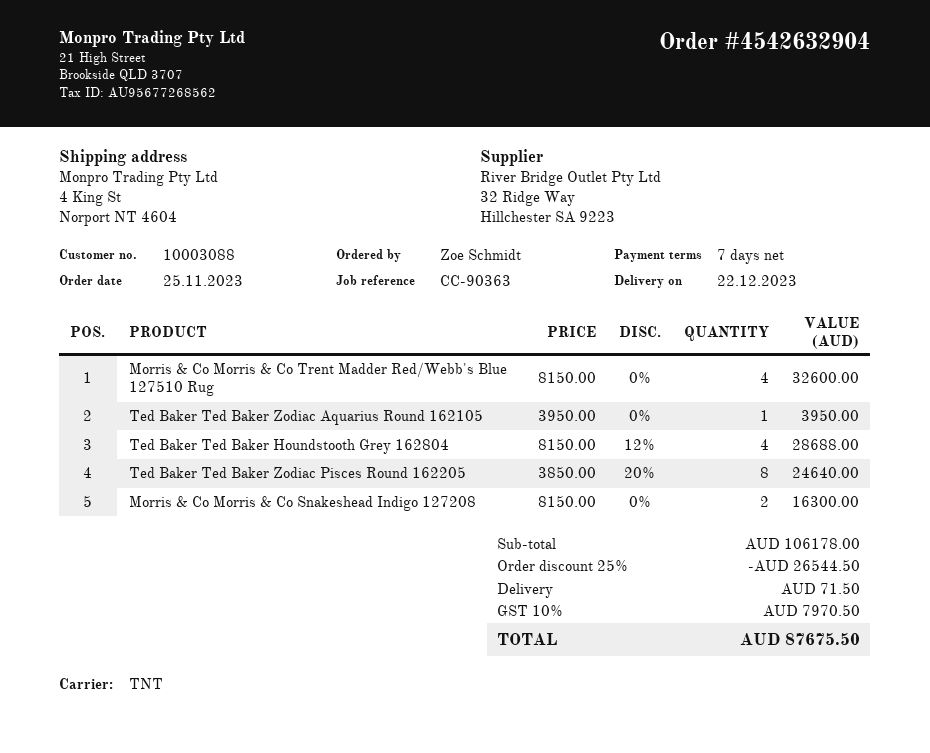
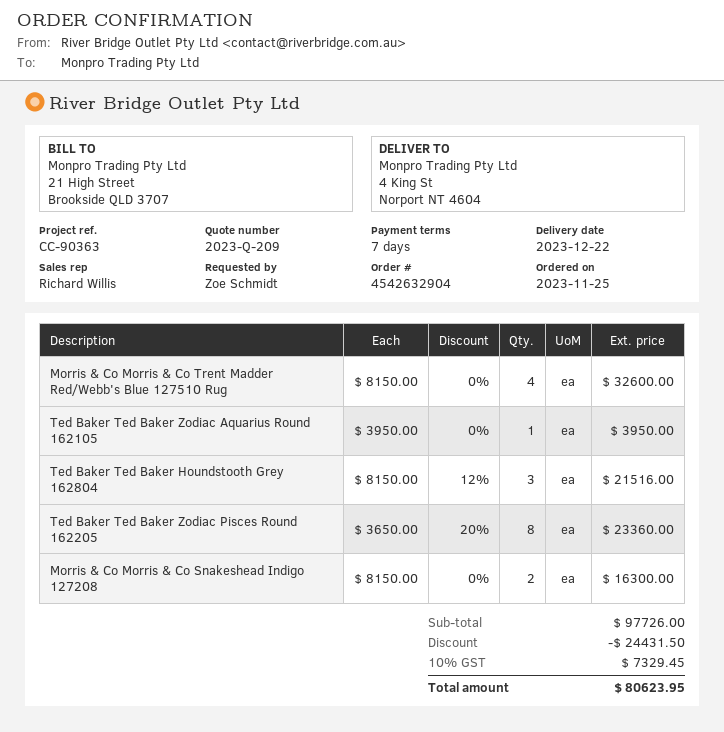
Ted Baker Ted Baker Houndstooth Grey 162804: 4 x 8150.00 - 12% = 28688.00 -> 3 x 8150.00 - 12% = 21516.00
Ted Baker Ted Baker Zodiac Pisces Round 162205: 8 x 3850.00 - 20% = 24640.00 -> 8 x 3650.00 - 20% = 23360.00
subtotal: 106178.00 -> 97726.00
discount: 26544.50 -> 24431.50
shipping: 71.50 -> none
tax: 10% = 7970.50 -> 10% = 7329.45
total: 87675.50 -> 80623.95

